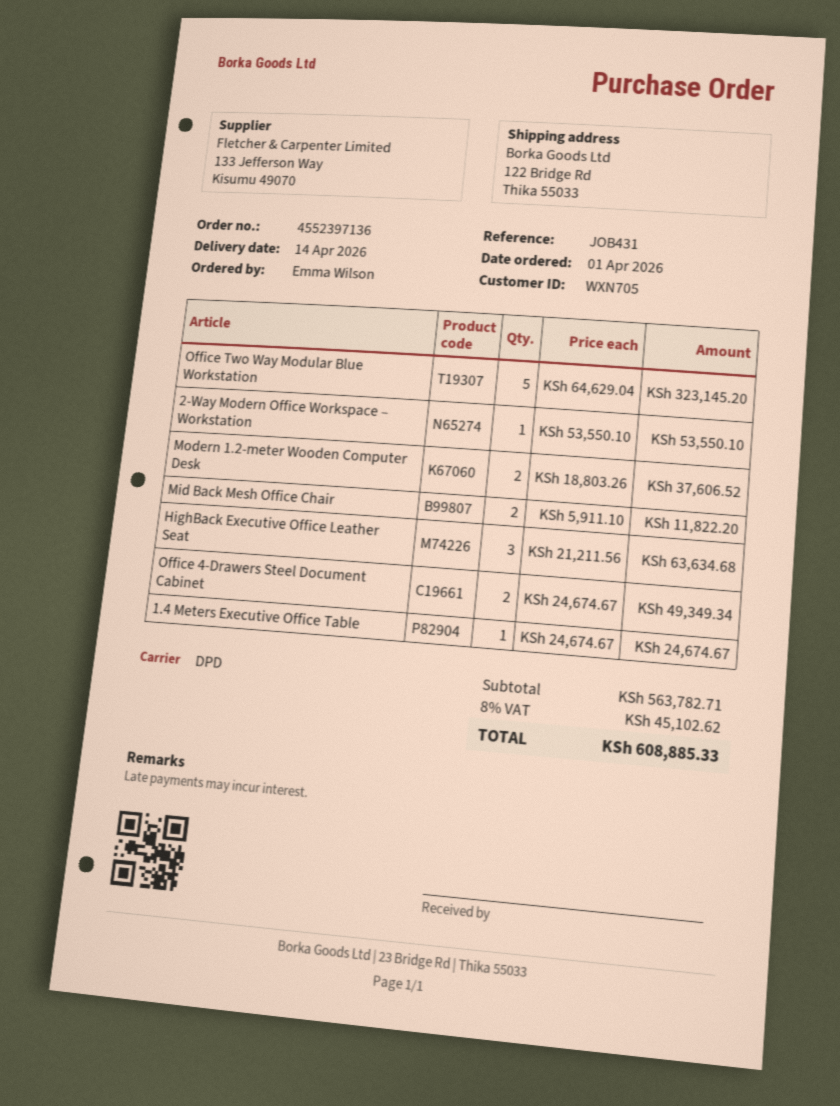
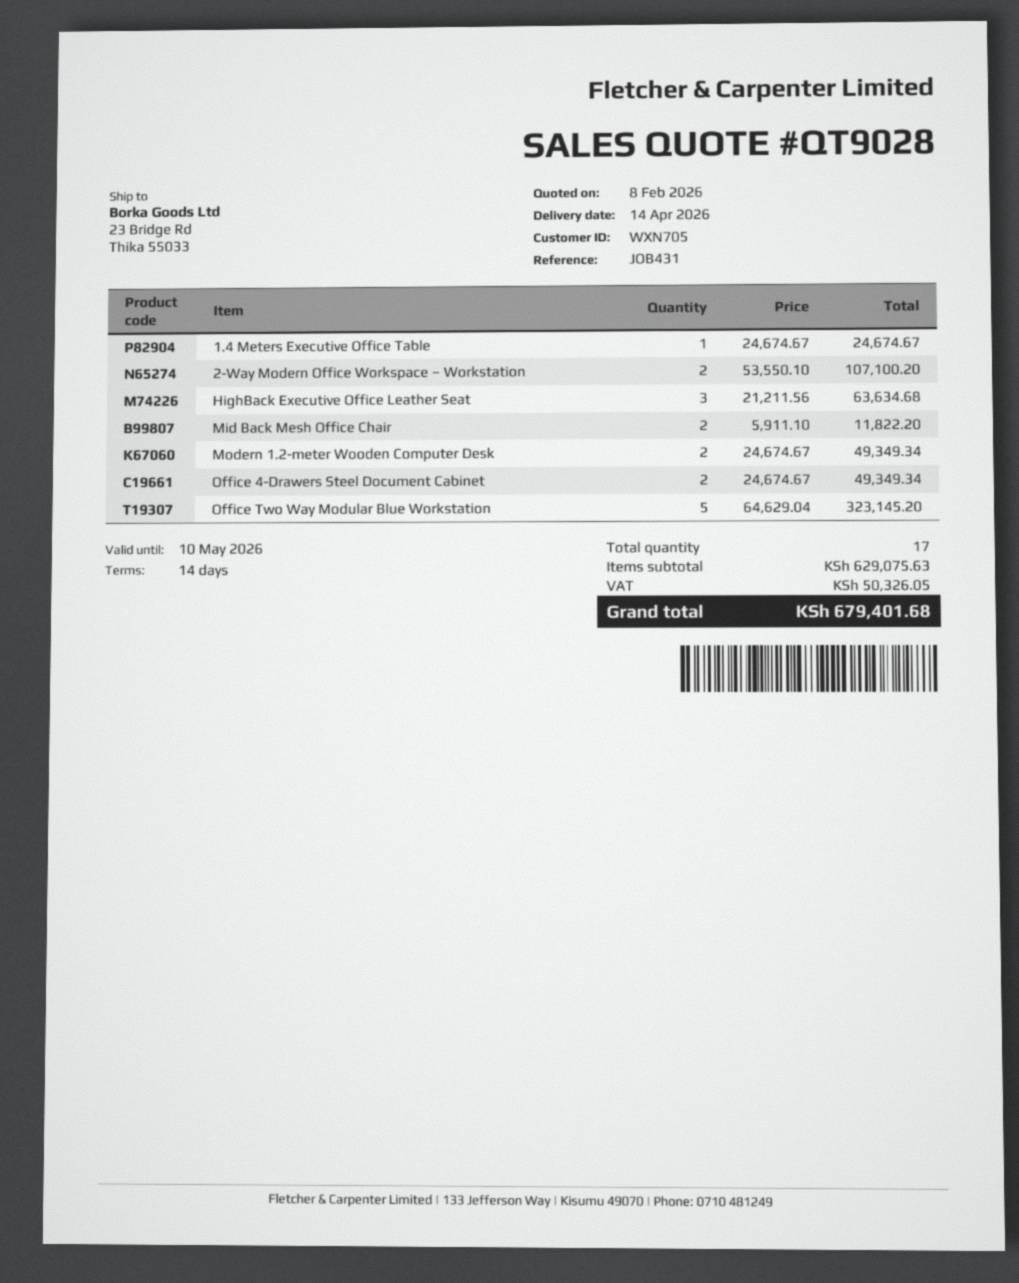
ship to: 122 Bridge Rd, Thika 55033 -> 23 Bridge Rd, Thika 55033
2-Way Modern Office Workspace – Workstation: 1 x 53550.10 = 53550.10 -> 2 x 53550.10 = 107100.20
Modern 1.2-meter Wooden Computer Desk: 2 x 18803.26 = 37606.52 -> 2 x 24674.67 = 49349.34
subtotal: 563782.71 -> 629075.63
tax: 45102.62 -> 50326.05
total: 608885.33 -> 679401.68

